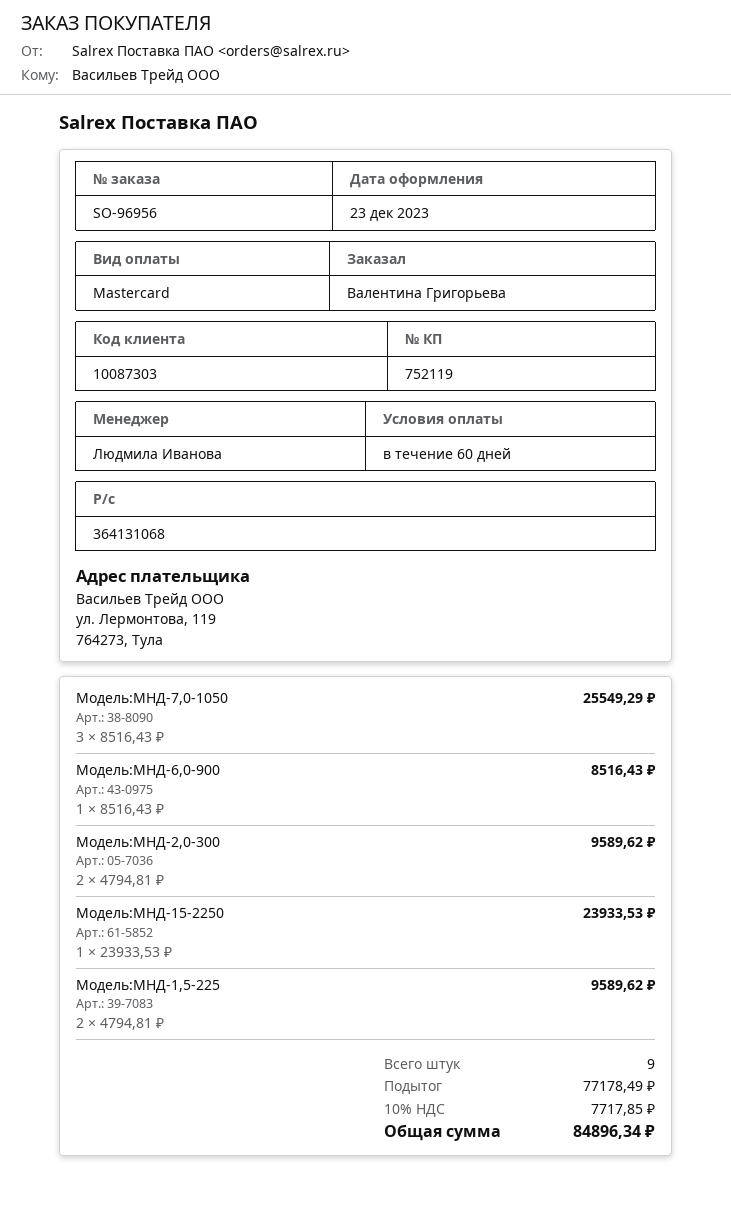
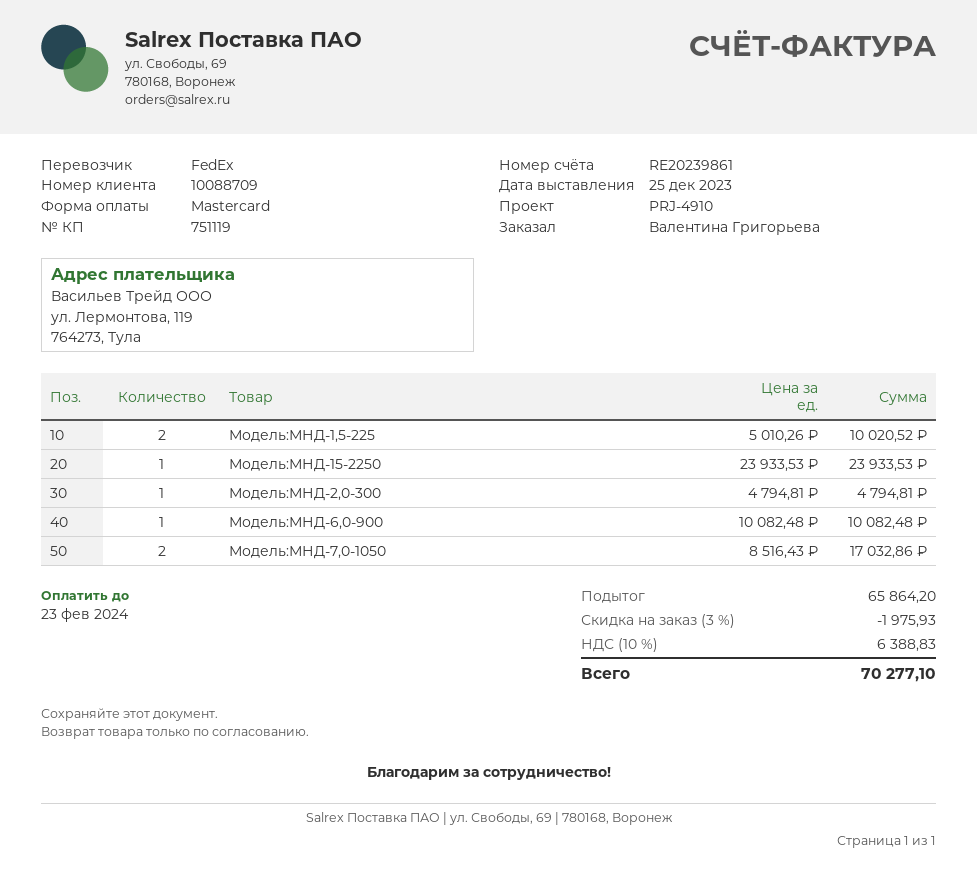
quote number: 752119 -> 751119
customer number: 10087303 -> 10088709
Модель:МНД-7,0-1050: 3 x 8516.43 = 25549.29 -> 2 x 8516.43 = 17032.86
Модель:МНД-6,0-900: 1 x 8516.43 = 8516.43 -> 1 x 10082.48 = 10082.48
Модель:МНД-2,0-300: 2 x 4794.81 = 9589.62 -> 1 x 4794.81 = 4794.81
Модель:МНД-1,5-225: 2 x 4794.81 = 9589.62 -> 2 x 5010.26 = 10020.52
subtotal: 77178.49 -> 65864.20
discount: none -> 3% = 1975.93
tax: 10% = 7717.85 -> 10% = 6388.83
total: 84896.34 -> 70277.10

